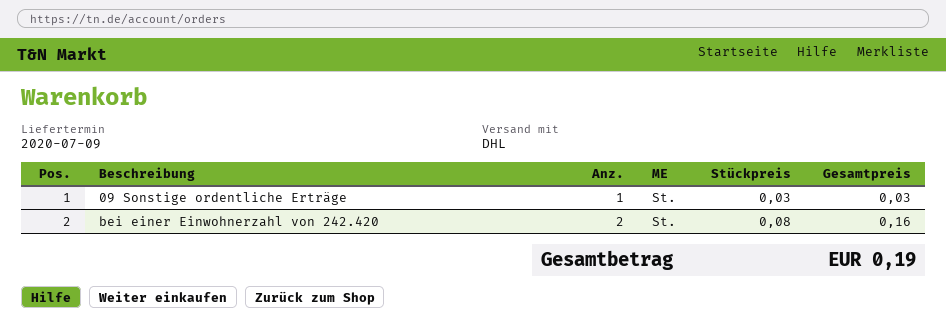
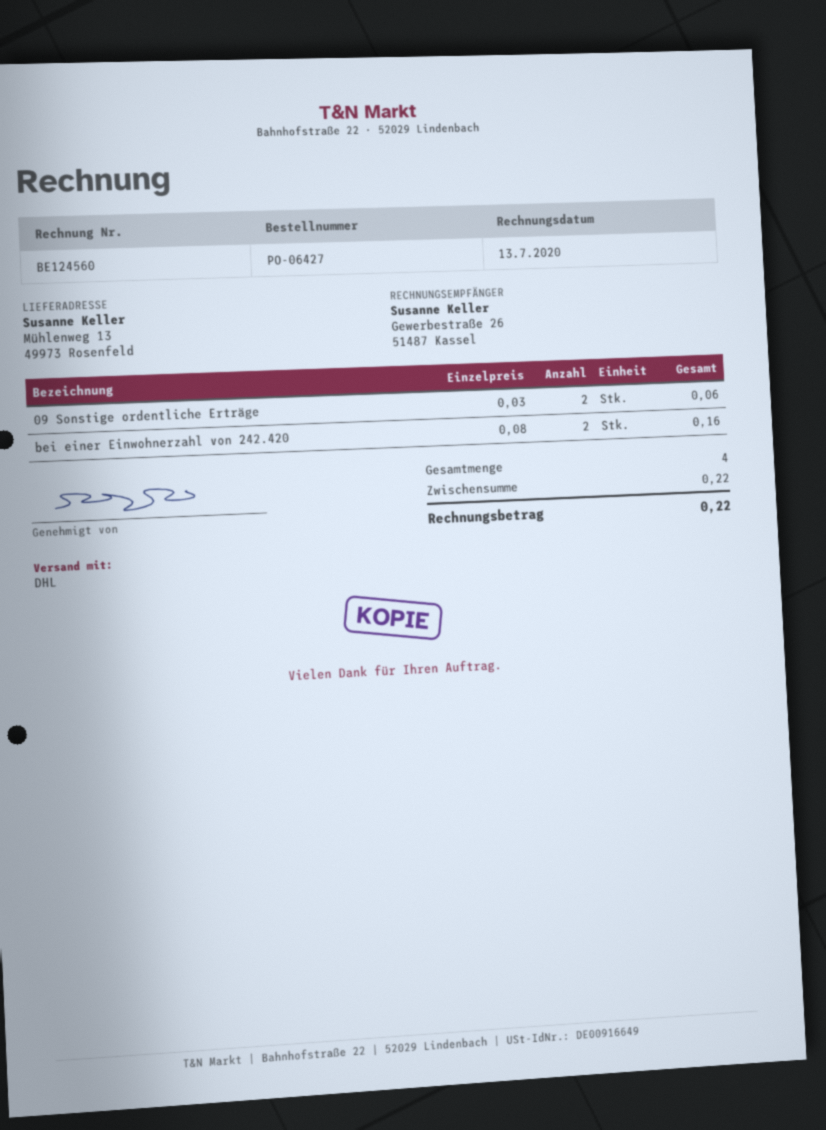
09 Sonstige ordentliche Erträge: 1 x 0.03 = 0.03 -> 2 x 0.03 = 0.06
total: 0.19 -> 0.22

